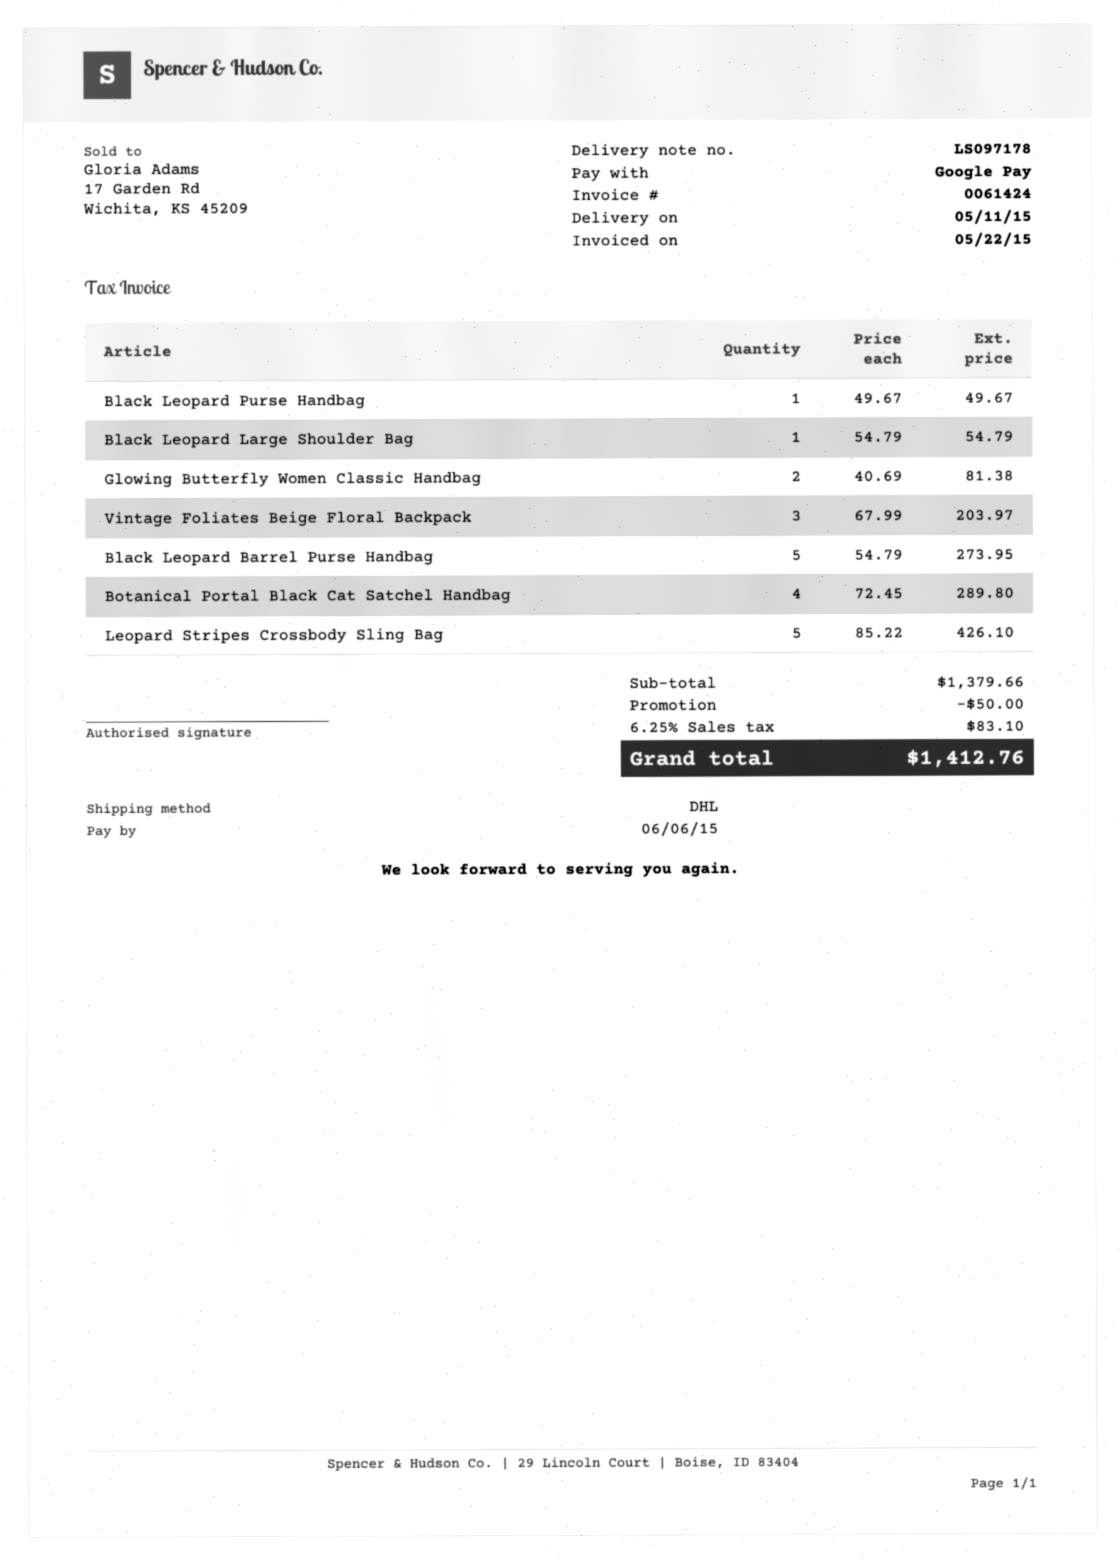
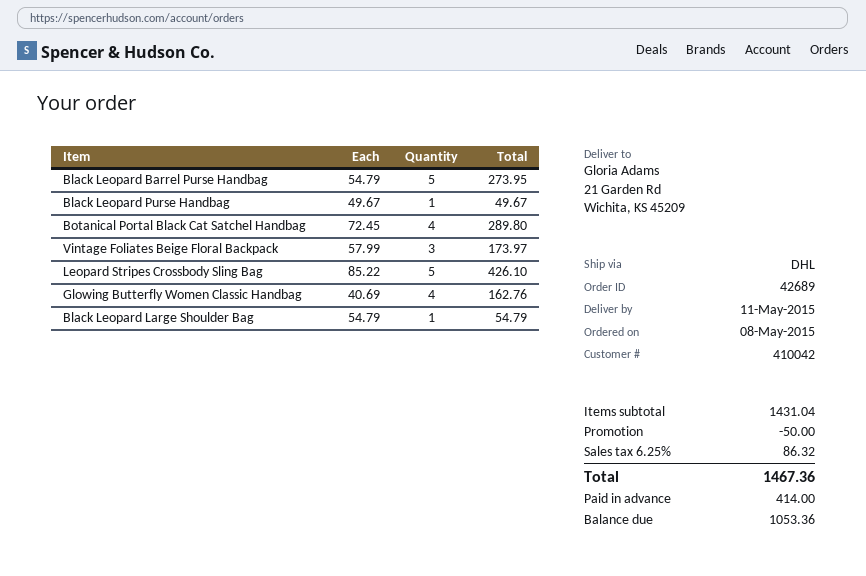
Glowing Butterfly Women Classic Handbag: 2 x 40.69 = 81.38 -> 4 x 40.69 = 162.76
Vintage Foliates Beige Floral Backpack: 3 x 67.99 = 203.97 -> 3 x 57.99 = 173.97
subtotal: 1379.66 -> 1431.04
tax: 6.25% = 83.10 -> 6.25% = 86.32
total: 1412.76 -> 1467.36

